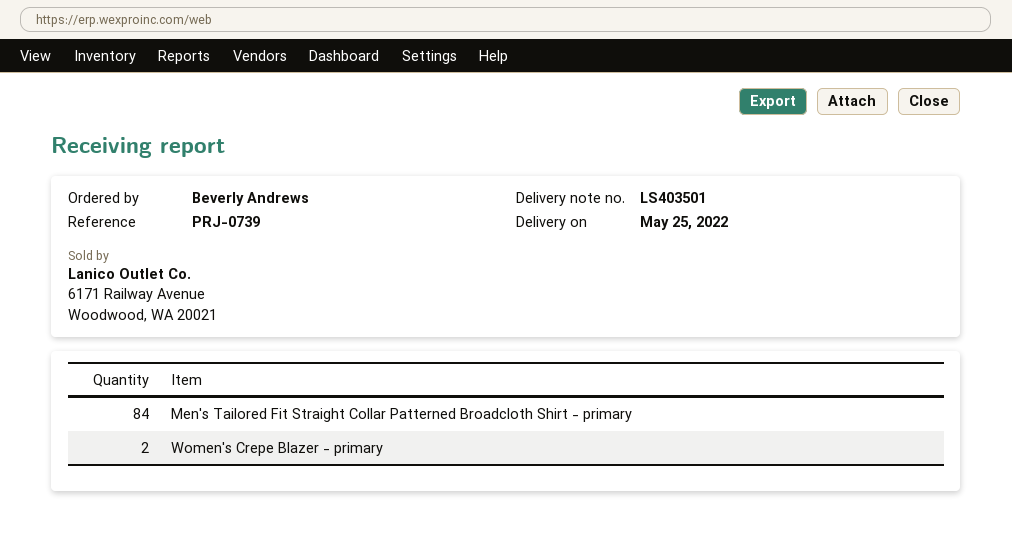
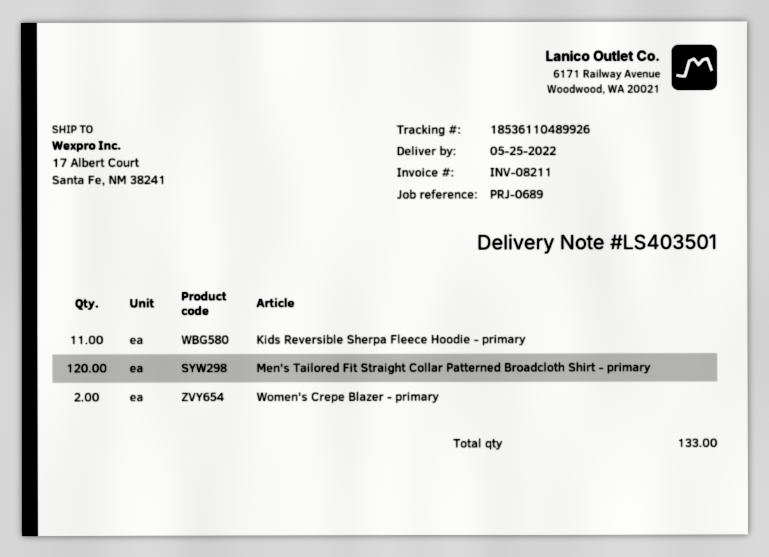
reference: PRJ-0739 -> PRJ-0689
Men's Tailored Fit Straight Collar Patterned Broadcloth Shirt - primary: 84 -> 120
Kids Reversible Sherpa Fleece Hoodie - primary: none -> 11

